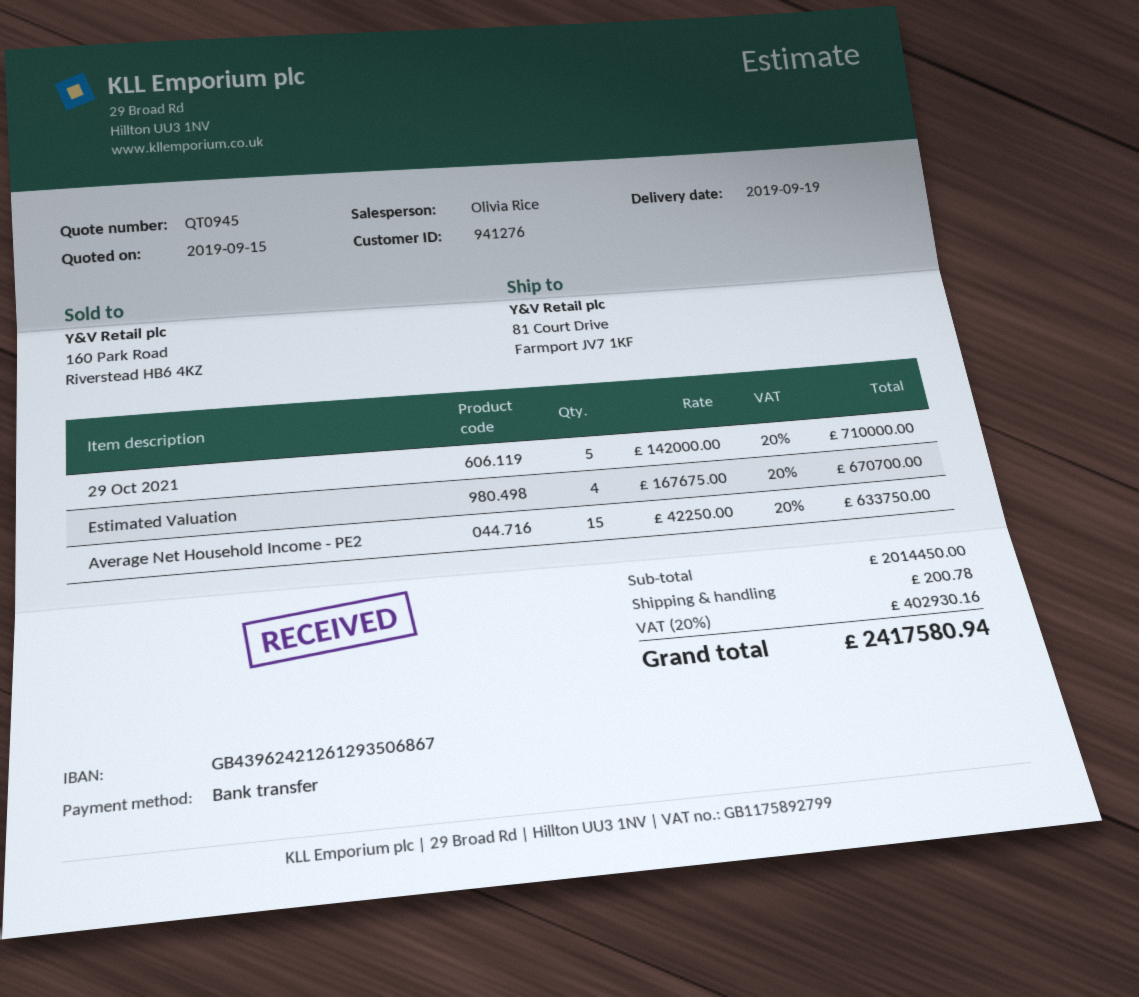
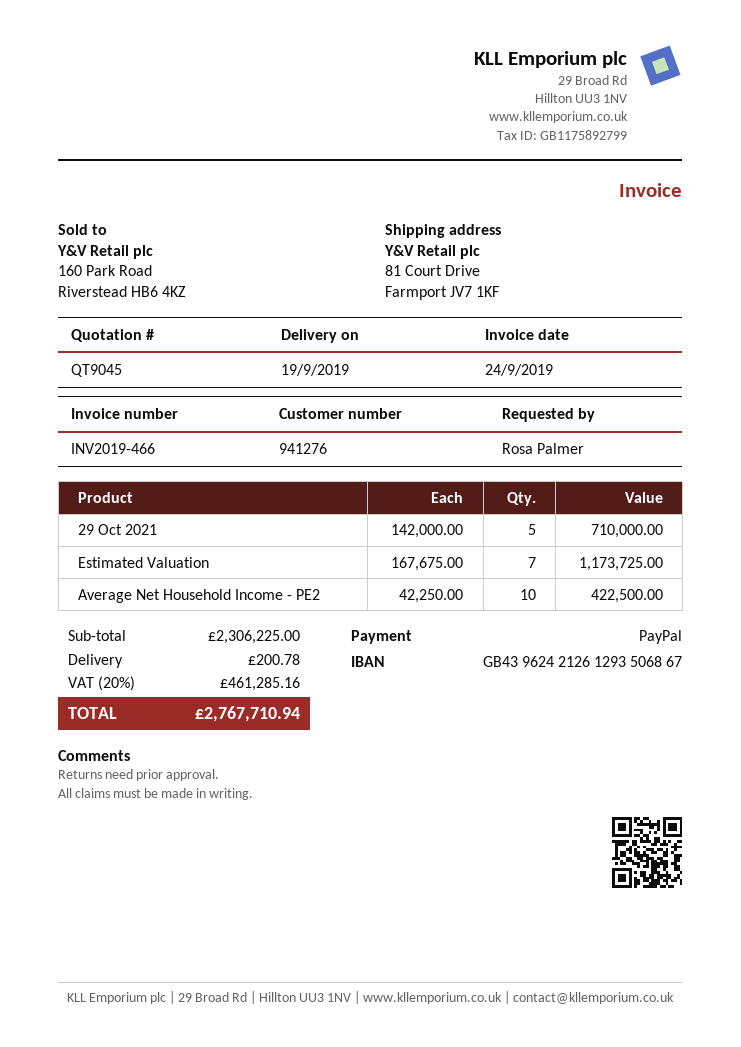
quote number: QT0945 -> QT9045
payment method: bank transfer -> PayPal
Estimated Valuation: 4 x 167675.00 = 670700.00 -> 7 x 167675.00 = 1173725.00
Average Net Household Income - PE2: 15 x 42250.00 = 633750.00 -> 10 x 42250.00 = 422500.00
subtotal: 2014450.00 -> 2306225.00
tax: 20% = 402930.16 -> 20% = 461285.16
total: 2417580.94 -> 2767710.94

